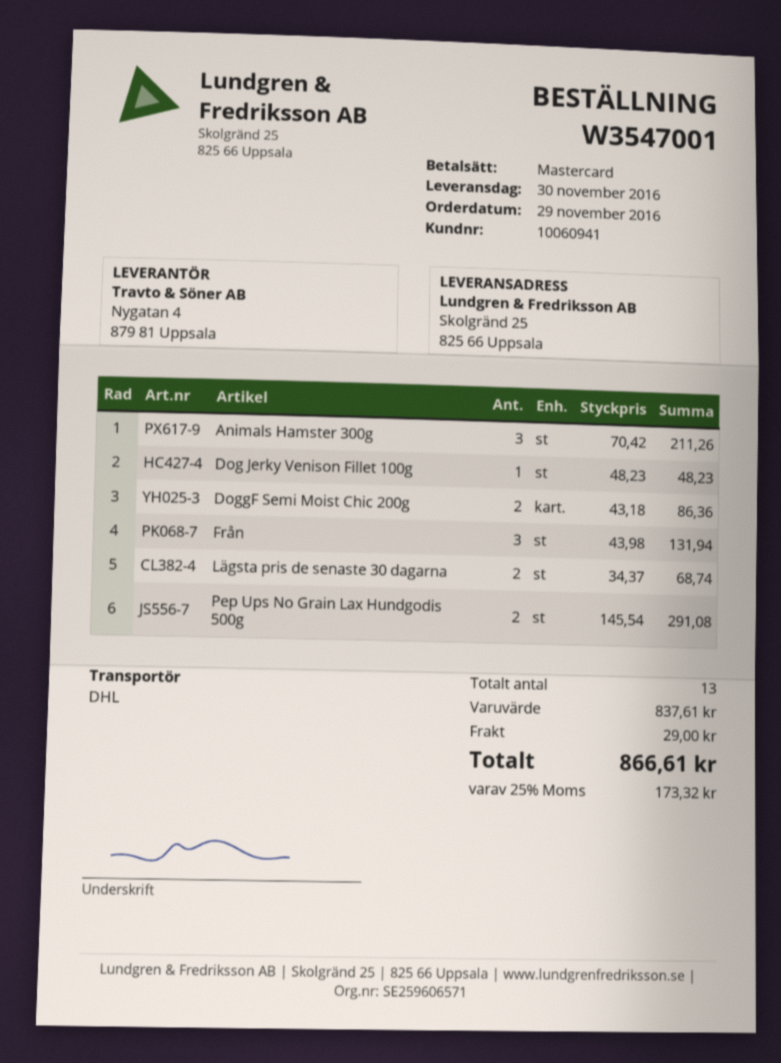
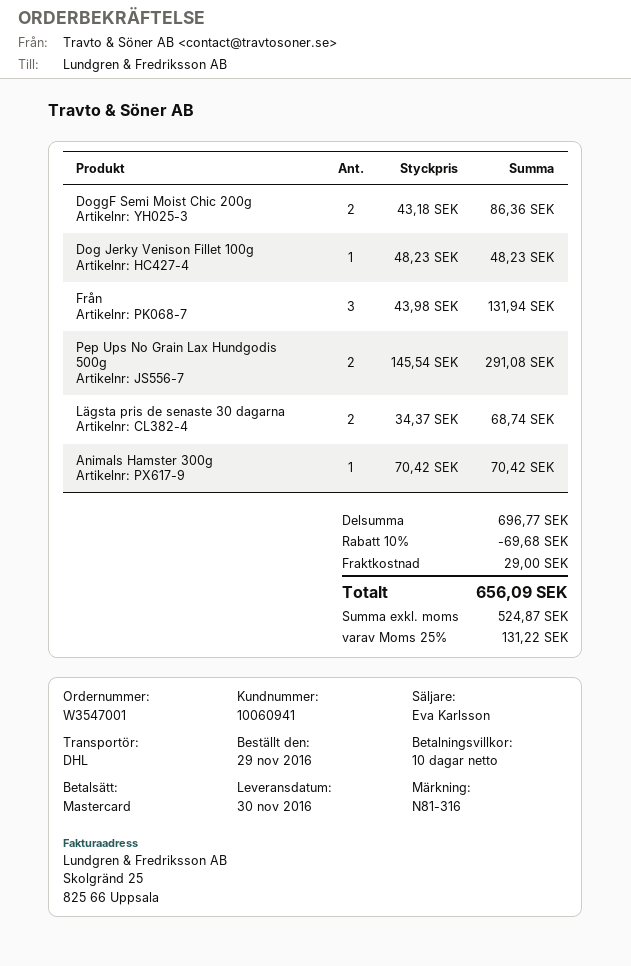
Animals Hamster 300g: 3 x 70.42 = 211.26 -> 1 x 70.42 = 70.42
subtotal: 837.61 -> 696.77
discount: none -> 10% = 69.68
tax: 25% = 173.32 -> 25% = 131.22
total: 866.61 -> 656.09

